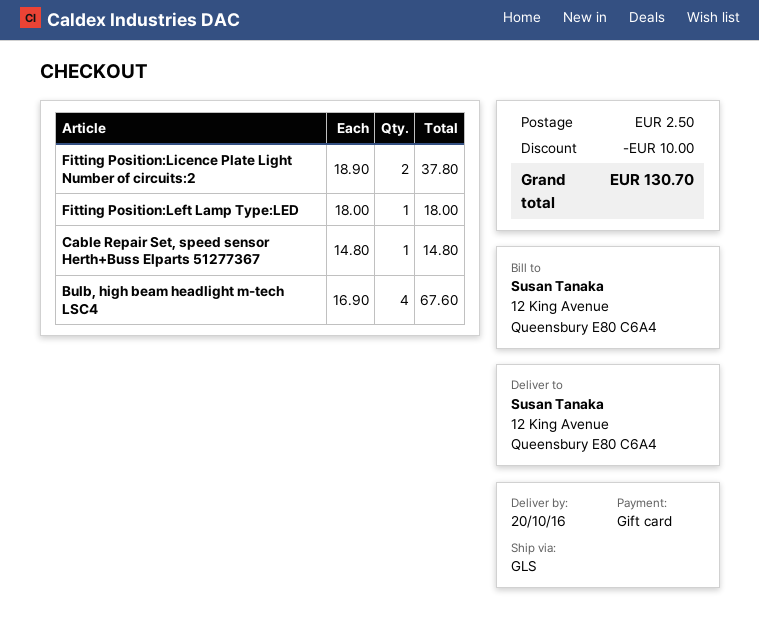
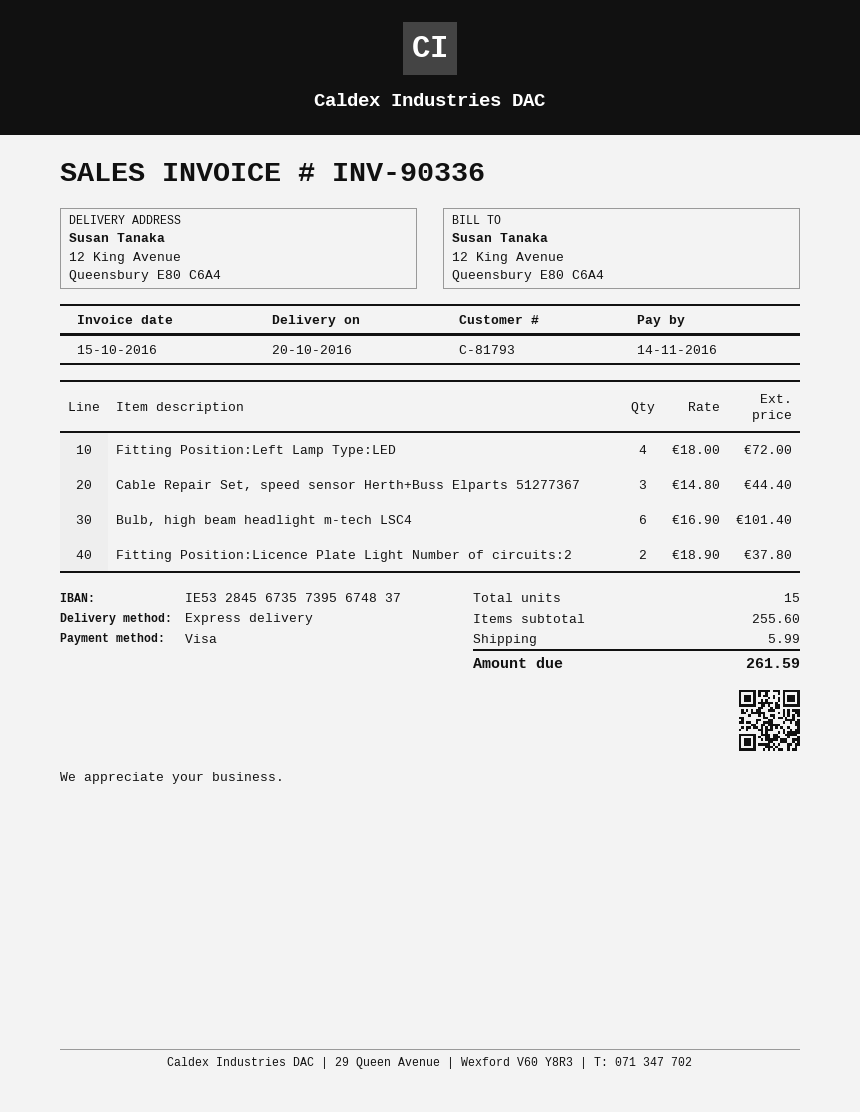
payment method: gift card -> Visa
shipping method: GLS -> express
Fitting Position:Left Lamp Type:LED: 1 x 18.00 = 18.00 -> 4 x 18.00 = 72.00
Cable Repair Set, speed sensor Herth+Buss Elparts 51277367: 1 x 14.80 = 14.80 -> 3 x 14.80 = 44.40
Bulb, high beam headlight m-tech LSC4: 4 x 16.90 = 67.60 -> 6 x 16.90 = 101.40
discount: 10.00 -> none
shipping: 2.50 -> 5.99
total: 130.70 -> 261.59

